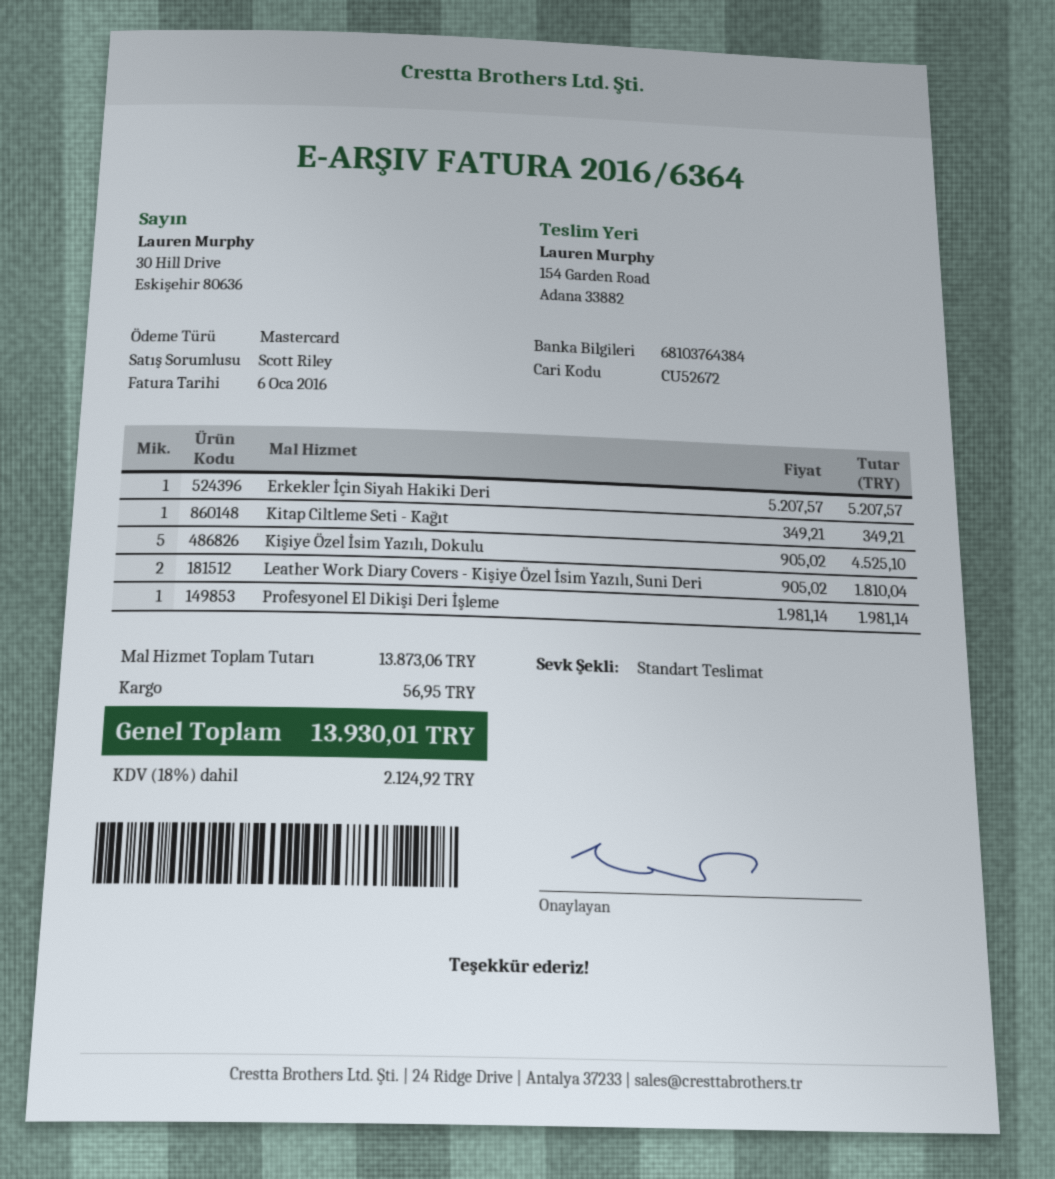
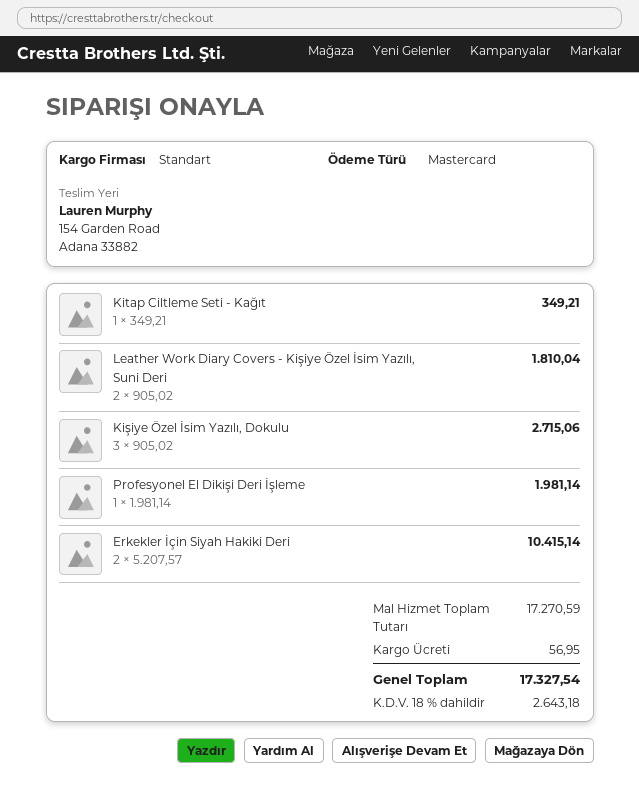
Erkekler İçin Siyah Hakiki Deri: 1 x 5207.57 = 5207.57 -> 2 x 5207.57 = 10415.14
Kişiye Özel İsim Yazılı, Dokulu: 5 x 905.02 = 4525.10 -> 3 x 905.02 = 2715.06
subtotal: 13873.06 -> 17270.59
tax: 18% = 2124.92 -> 18% = 2643.18
total: 13930.01 -> 17327.54

